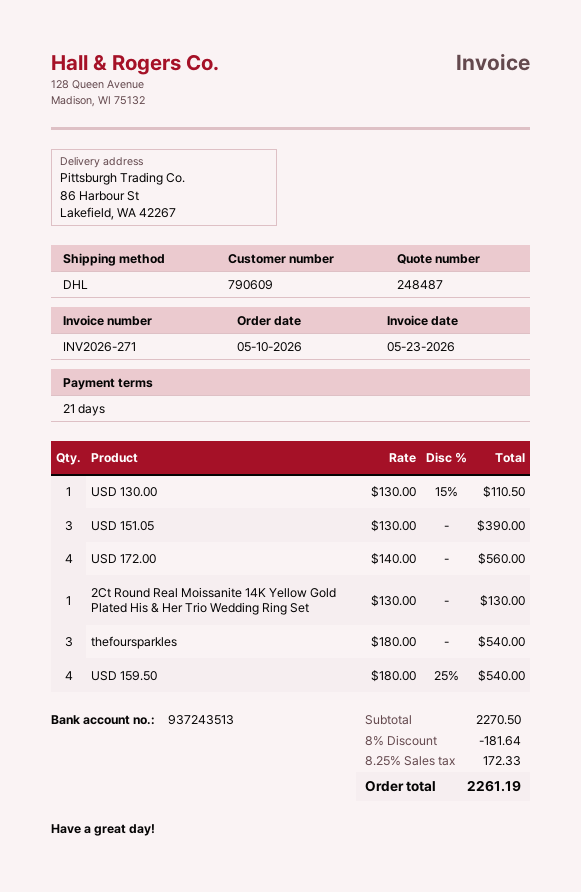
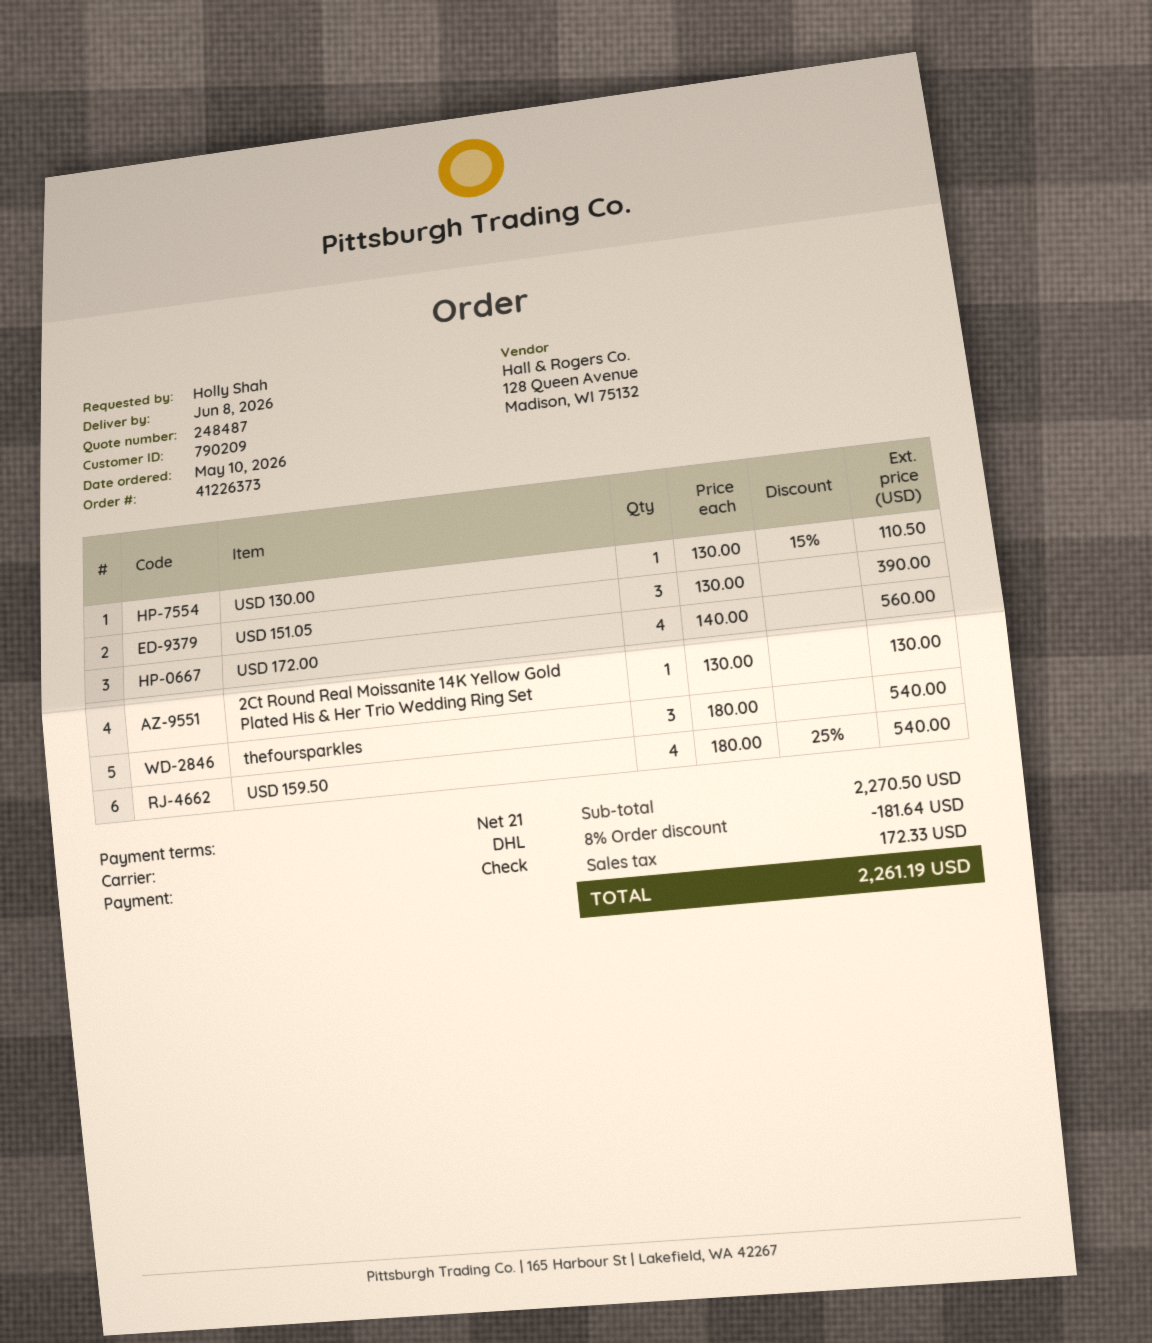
customer number: 790609 -> 790209

